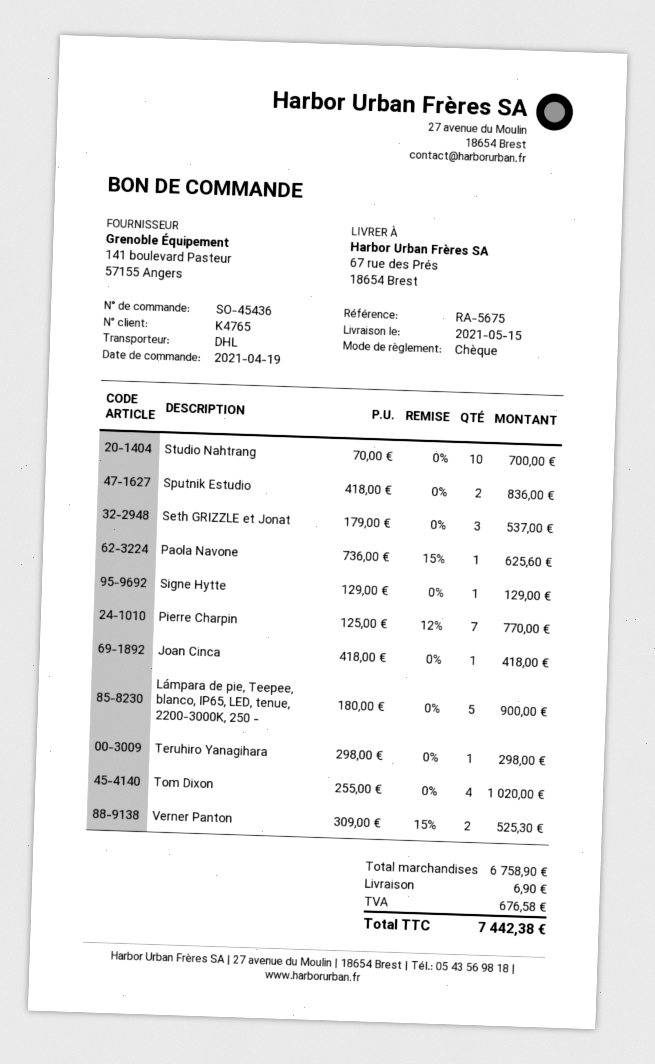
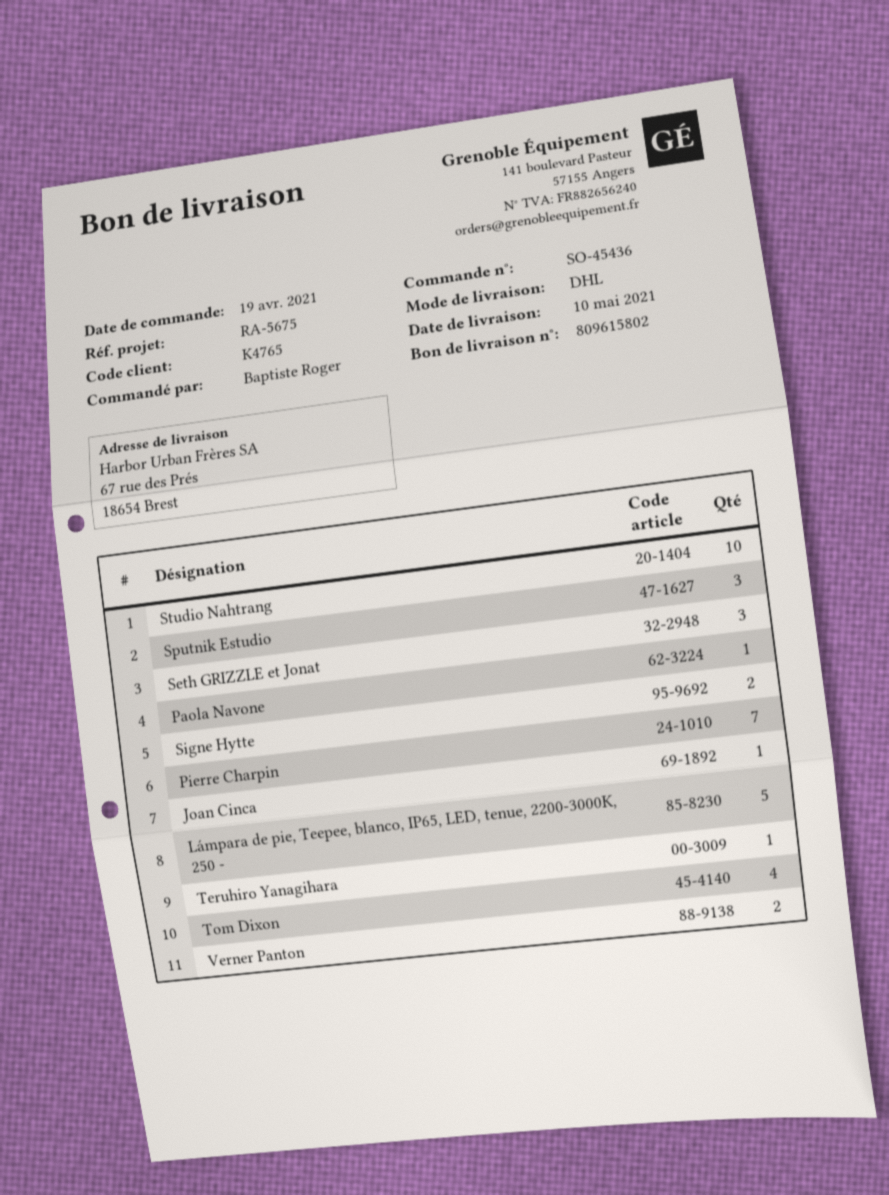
delivery date: 2021-05-15 -> 2021-05-10
Sputnik Estudio: 2 -> 3
Signe Hytte: 1 -> 2

